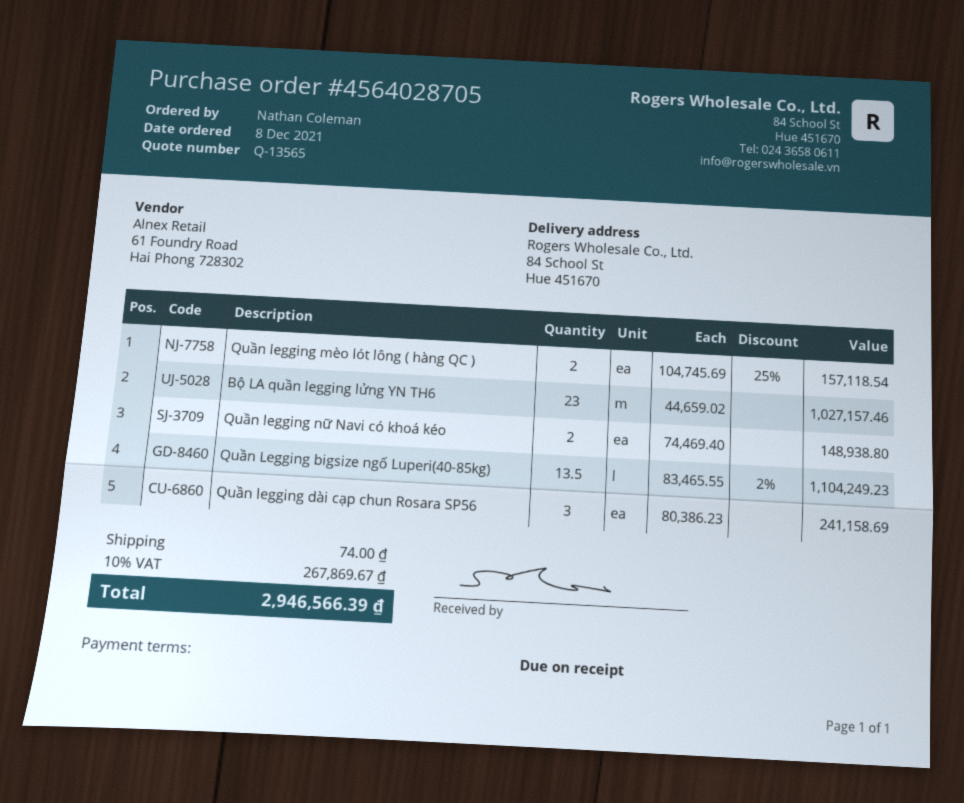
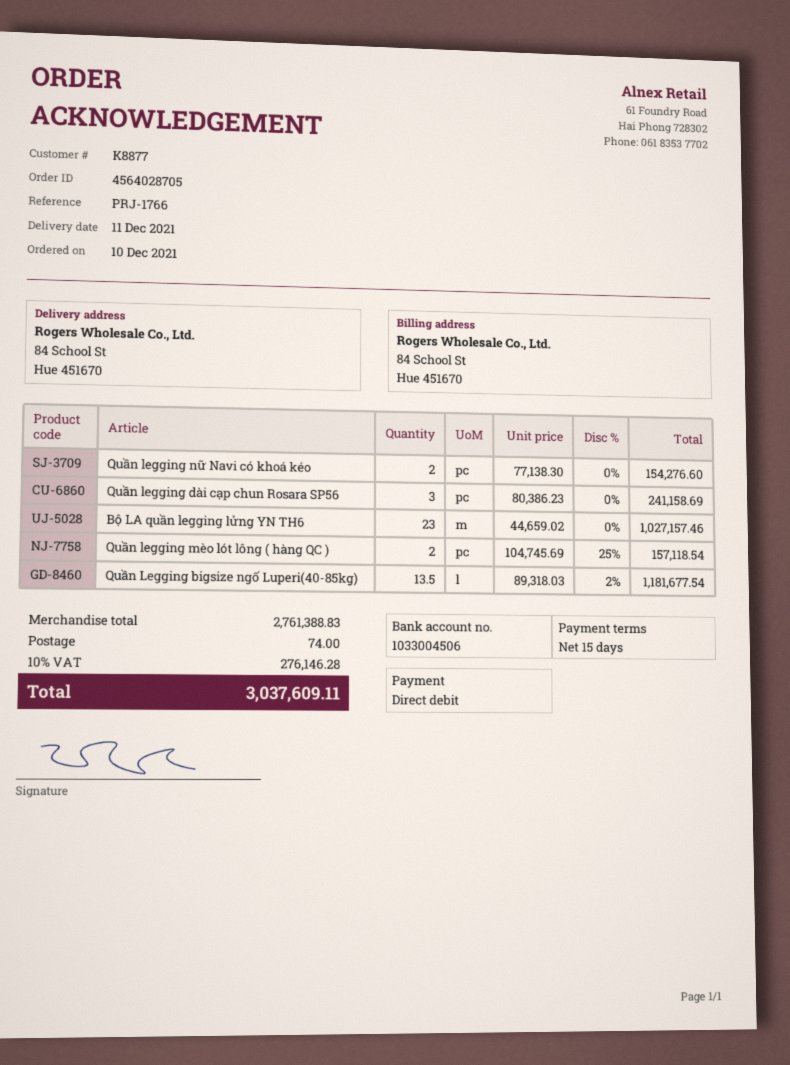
order date: 2021-12-08 -> 2021-12-10
payment terms: on receipt -> 15 days
Quần legging nữ Navi có khoá kéo: 2 x 74469.40 = 148938.80 -> 2 x 77138.30 = 154276.60
Quần Legging bigsize ngố Luperi(40-85kg): 13.5 x 83465.55 - 2% = 1104249.23 -> 13.5 x 89318.03 - 2% = 1181677.54
tax: 10% = 267869.67 -> 10% = 276146.28
total: 2946566.39 -> 3037609.11

